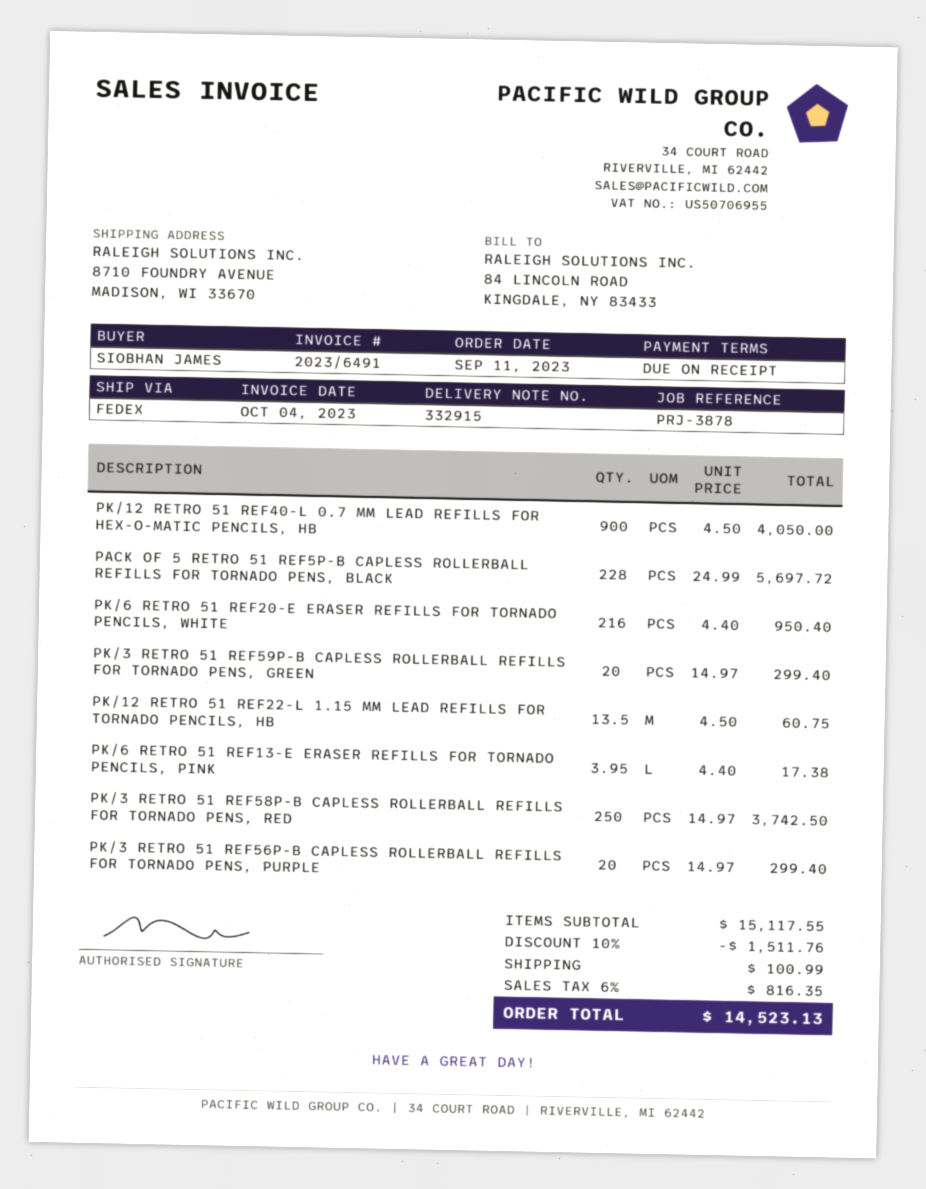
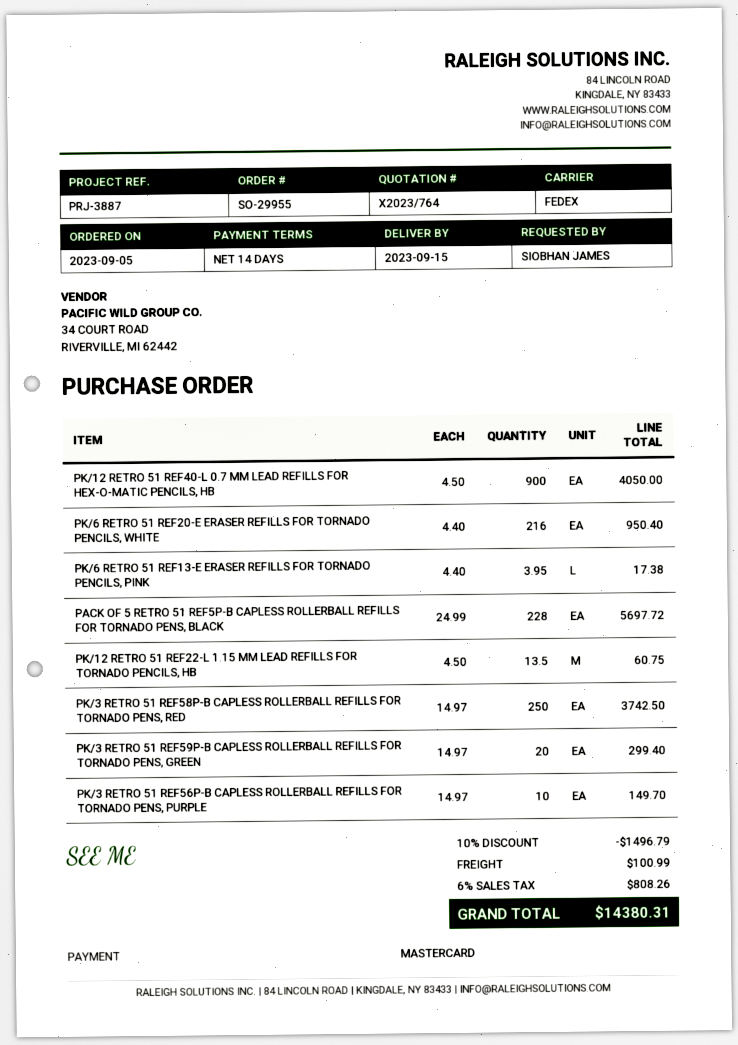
order date: 2023-09-11 -> 2023-09-05
payment terms: on receipt -> 14 days
reference: PRJ-3878 -> PRJ-3887
PK/3 RETRO 51 REF56P-B CAPLESS ROLLERBALL REFILLS FOR TORNADO PENS, PURPLE: 20 x 14.97 = 299.40 -> 10 x 14.97 = 149.70
discount: 10% = 1511.76 -> 10% = 1496.79
tax: 6% = 816.35 -> 6% = 808.26
total: 14523.13 -> 14380.31

